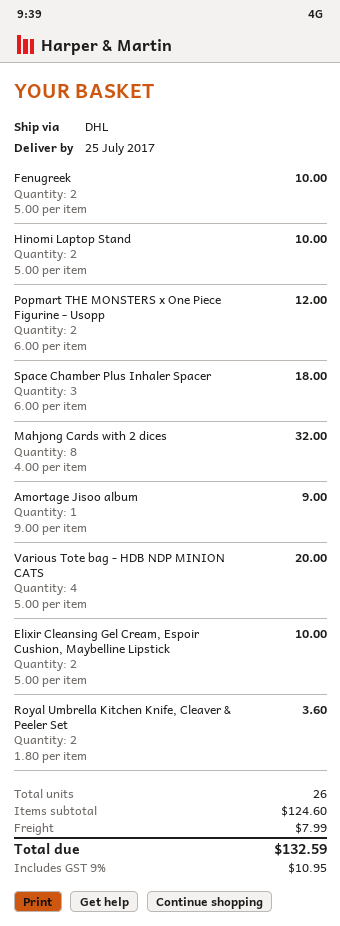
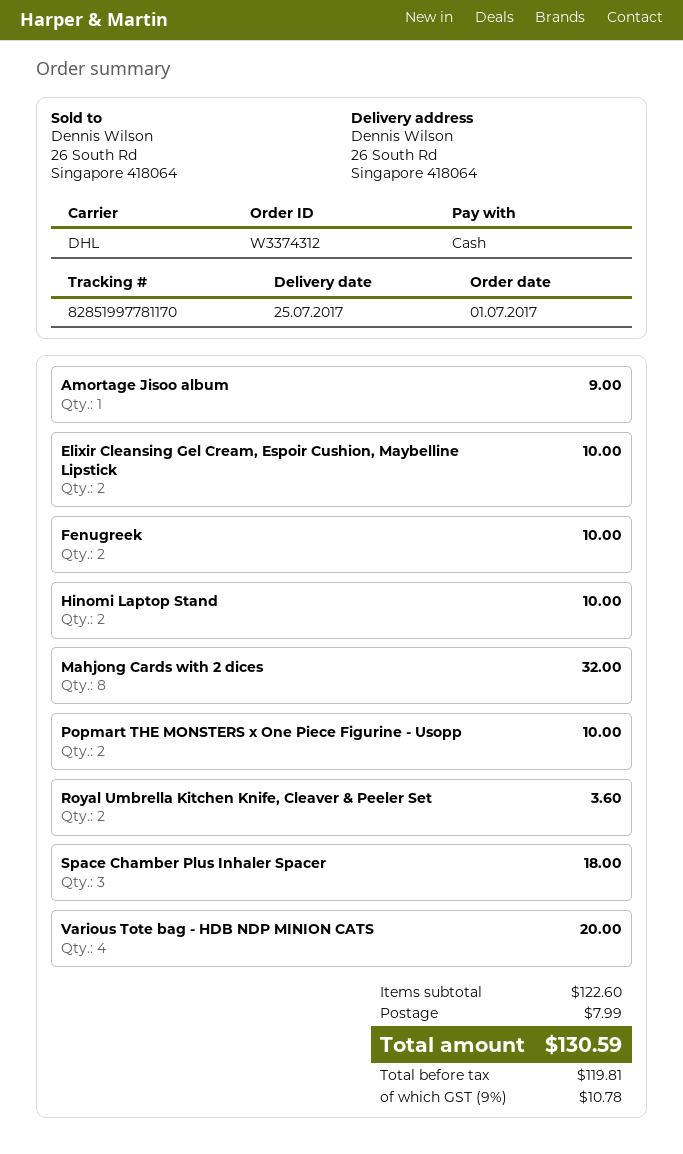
Popmart THE MONSTERS x One Piece Figurine - Usopp: 2 for 12.00 -> 2 for 10.00
subtotal: 124.60 -> 122.60
tax: 9% = 10.95 -> 9% = 10.78
total: 132.59 -> 130.59

